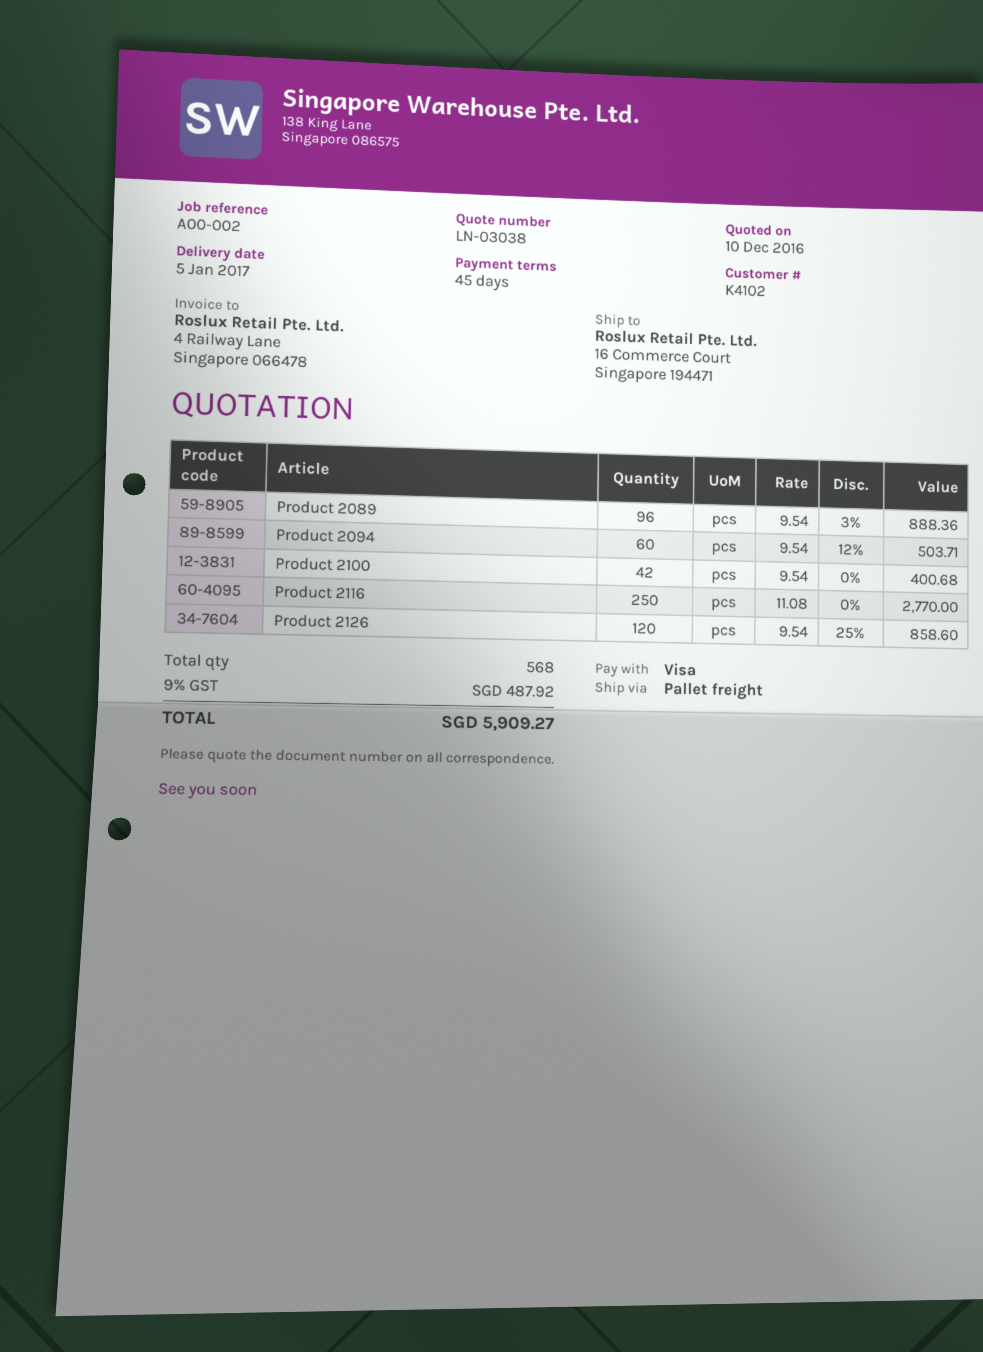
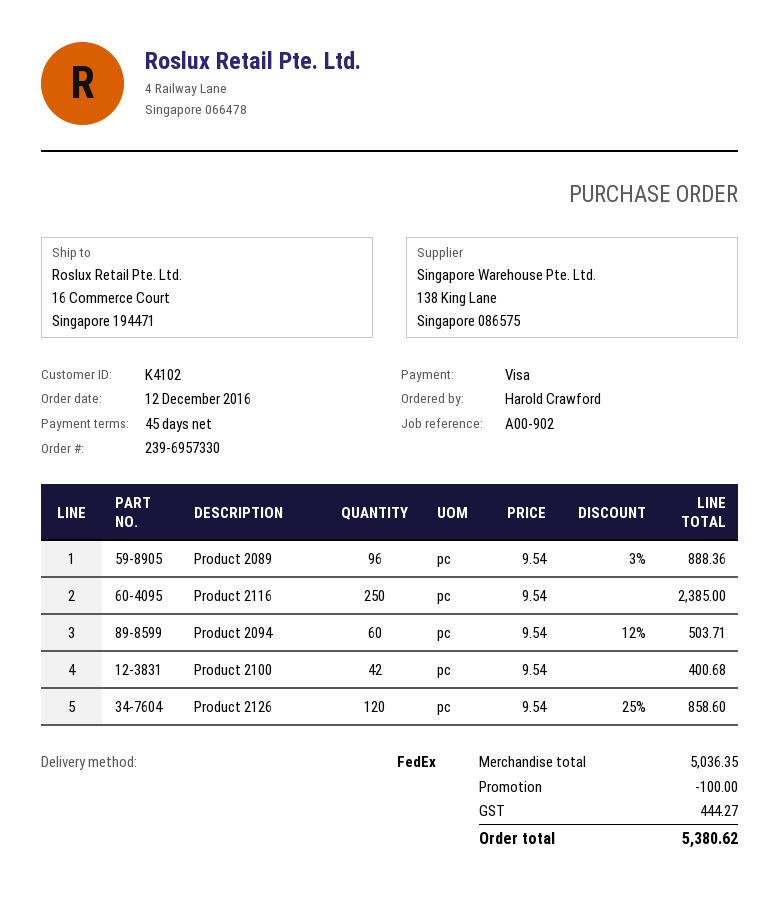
reference: A00-002 -> A00-902
shipping method: pallet freight -> FedEx
Product 2116: 250 x 11.08 = 2770.00 -> 250 x 9.54 = 2385.00
discount: none -> 100.00
tax: 487.92 -> 444.27
total: 5909.27 -> 5380.62

